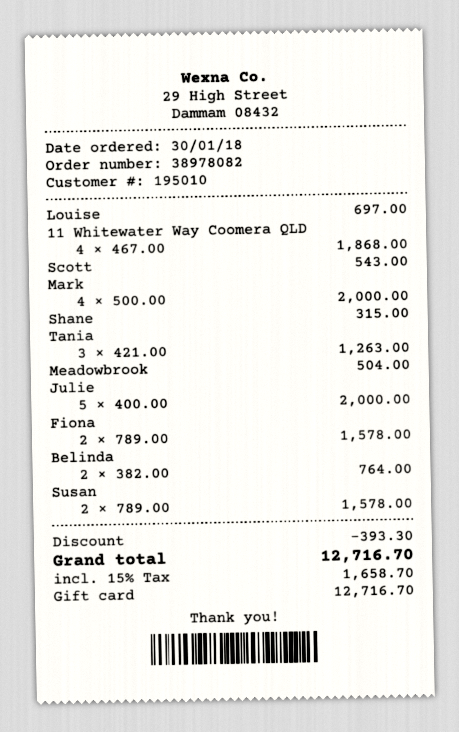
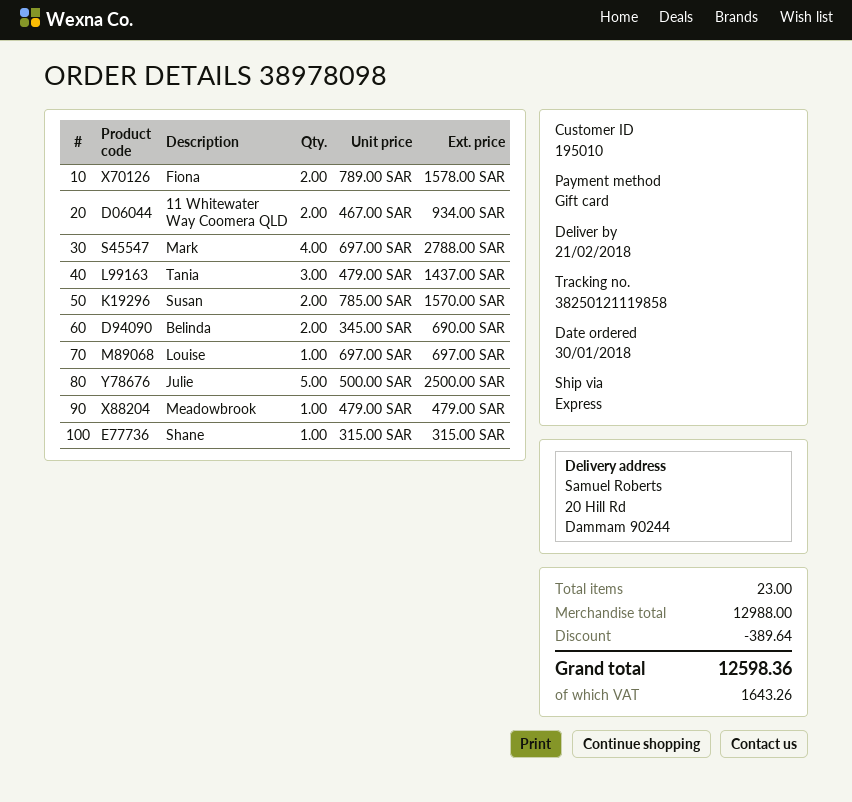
order number: 38978082 -> 38978098
11 Whitewater Way Coomera QLD: 4 x 467.00 = 1868.00 -> 2 x 467.00 = 934.00
Scott: 1 x 543.00 = 543.00 -> none
Mark: 4 x 500.00 = 2000.00 -> 4 x 697.00 = 2788.00
Tania: 3 x 421.00 = 1263.00 -> 3 x 479.00 = 1437.00
Meadowbrook: 1 x 504.00 = 504.00 -> 1 x 479.00 = 479.00
Julie: 5 x 400.00 = 2000.00 -> 5 x 500.00 = 2500.00
Belinda: 2 x 382.00 = 764.00 -> 2 x 345.00 = 690.00
Susan: 2 x 789.00 = 1578.00 -> 2 x 785.00 = 1570.00
discount: 393.30 -> 389.64
tax: 1658.70 -> 1643.26
total: 12716.70 -> 12598.36

